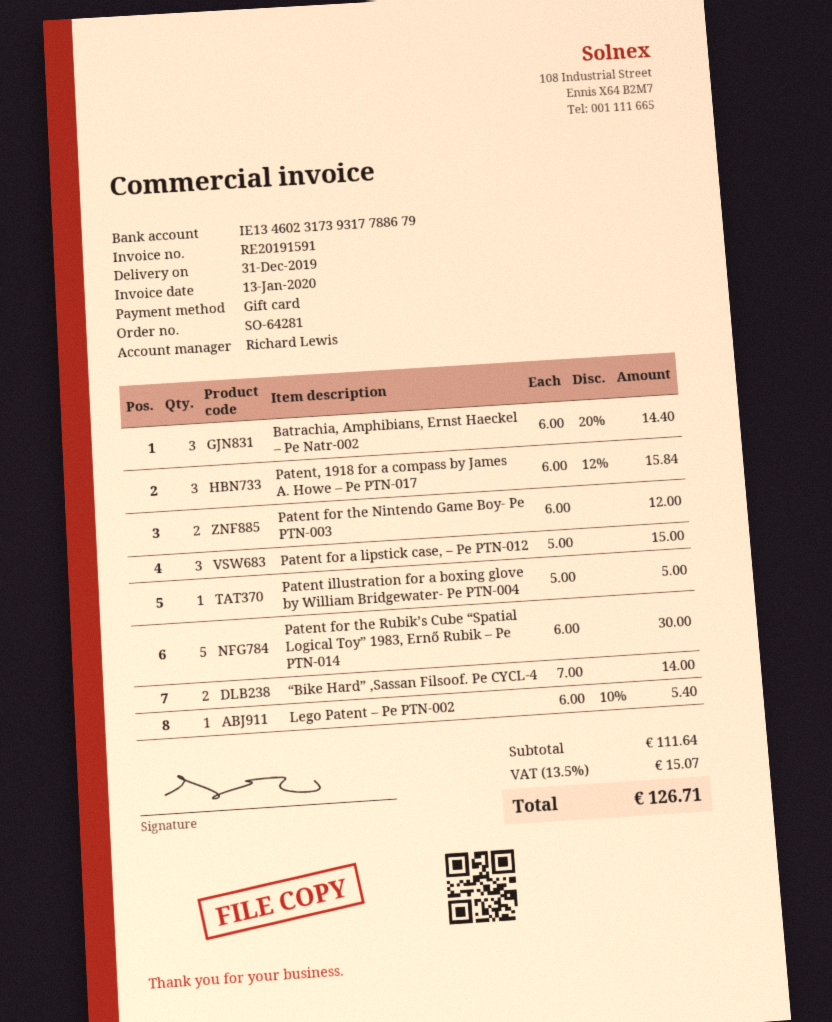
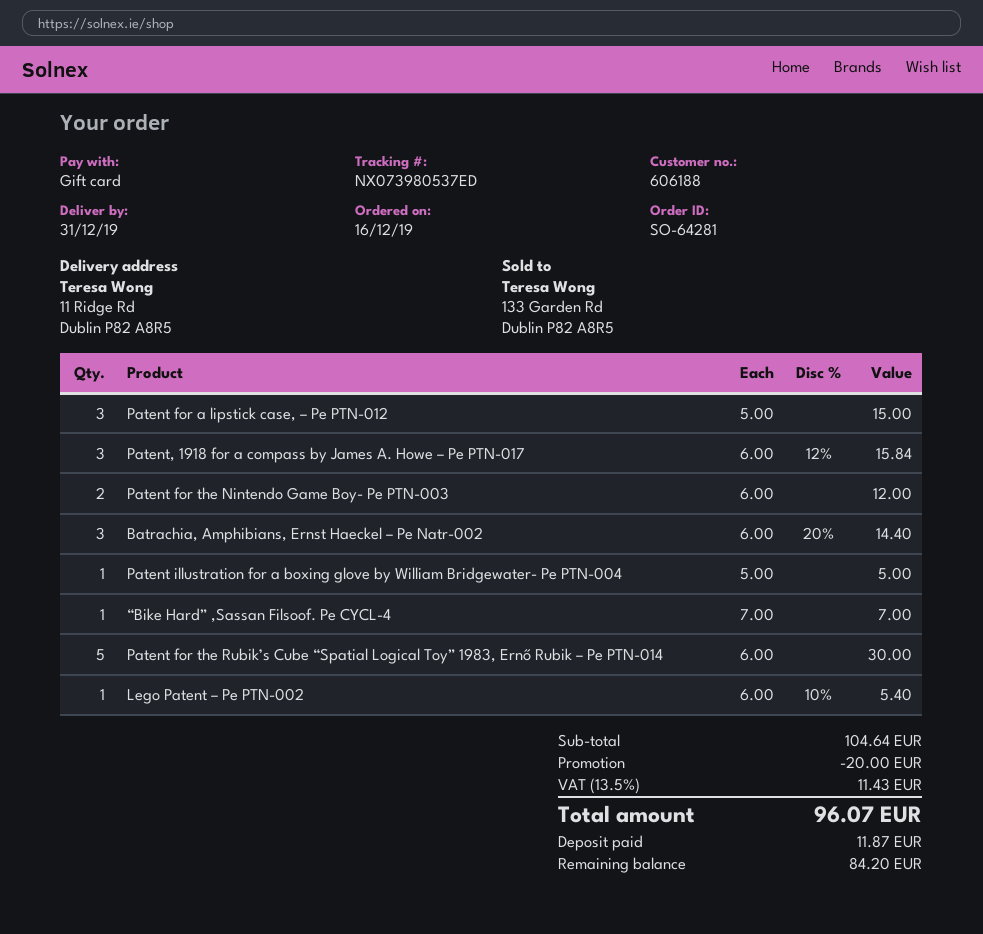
“Bike Hard” ,Sassan Filsoof. Pe CYCL-4: 2 x 7.00 = 14.00 -> 1 x 7.00 = 7.00
subtotal: 111.64 -> 104.64
discount: none -> 20.00
tax: 13.5% = 15.07 -> 13.5% = 11.43
total: 126.71 -> 96.07

